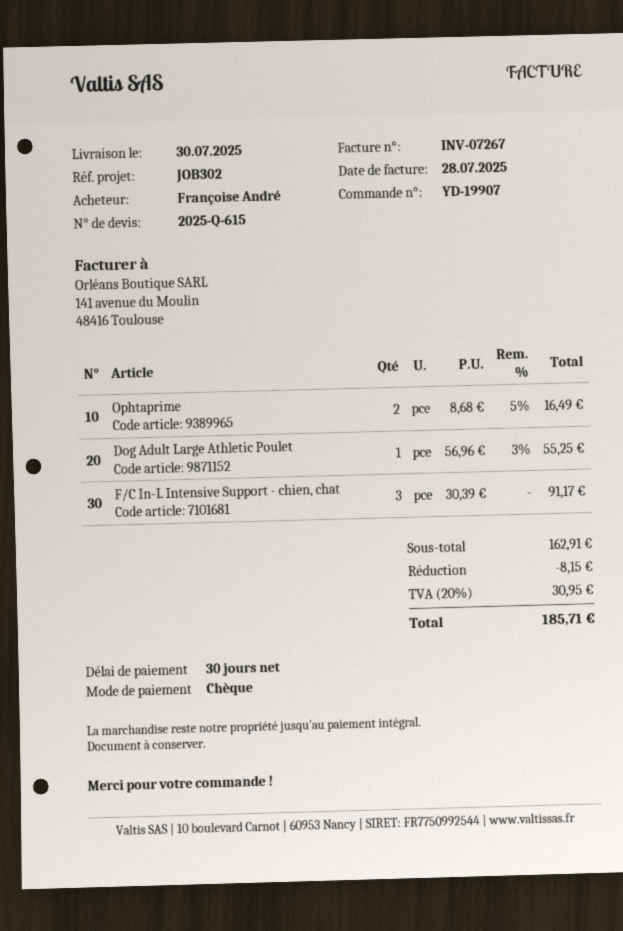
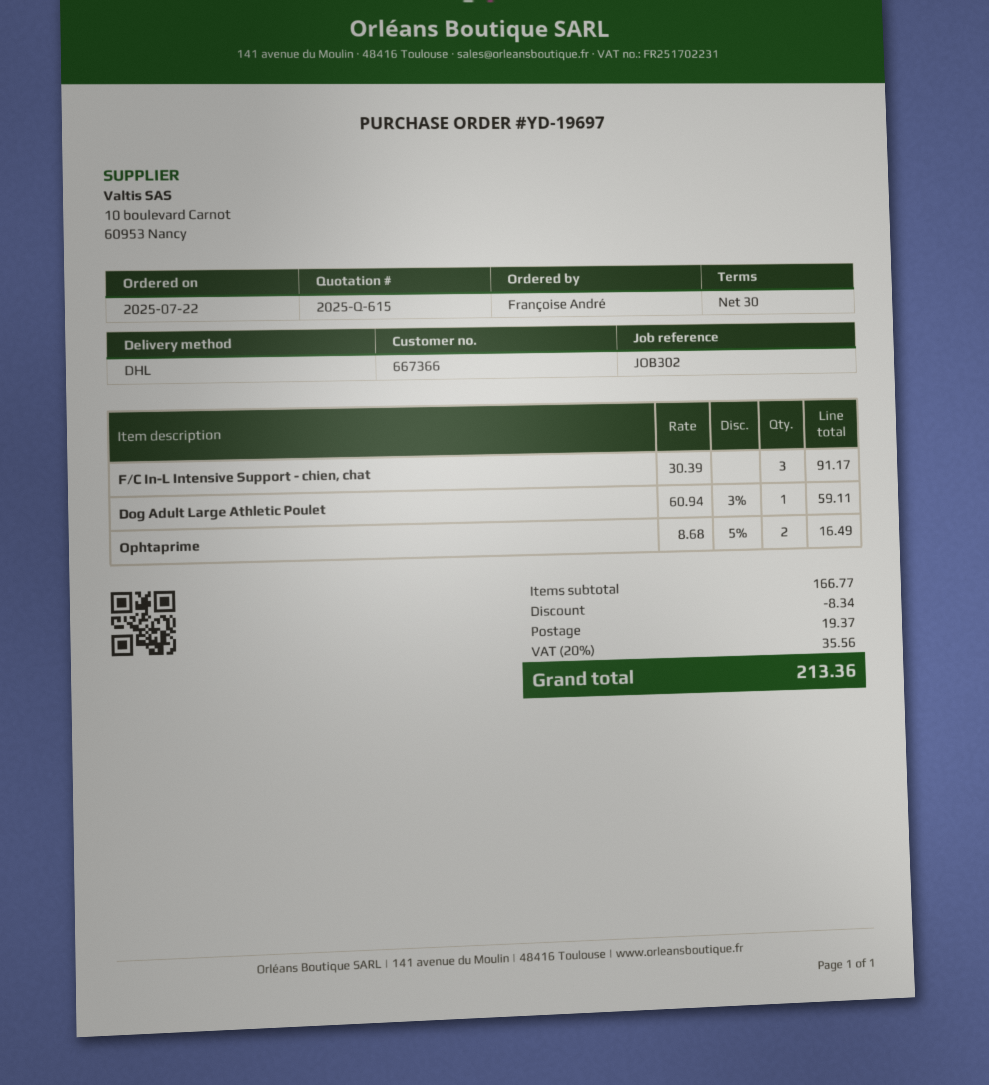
order number: YD-19907 -> YD-19697
Dog Adult Large Athletic Poulet: 1 x 56.96 - 3% = 55.25 -> 1 x 60.94 - 3% = 59.11
subtotal: 162.91 -> 166.77
discount: 8.15 -> 8.34
shipping: none -> 19.37
tax: 20% = 30.95 -> 20% = 35.56
total: 185.71 -> 213.36

